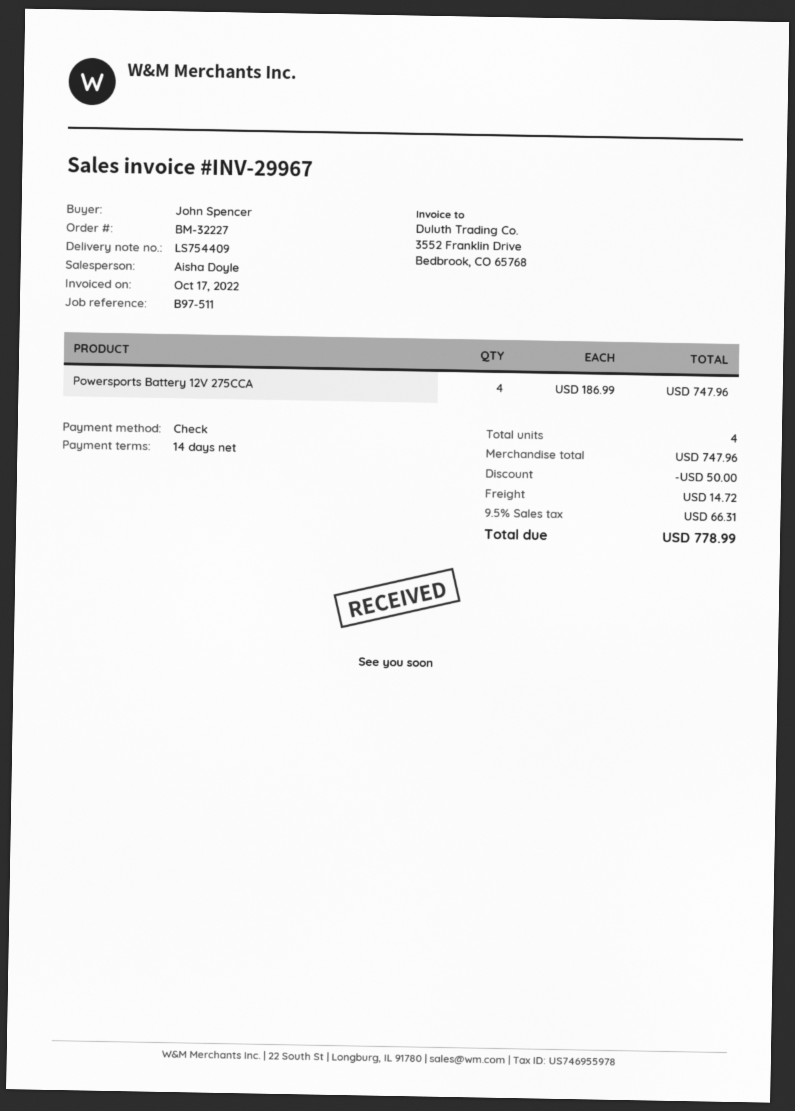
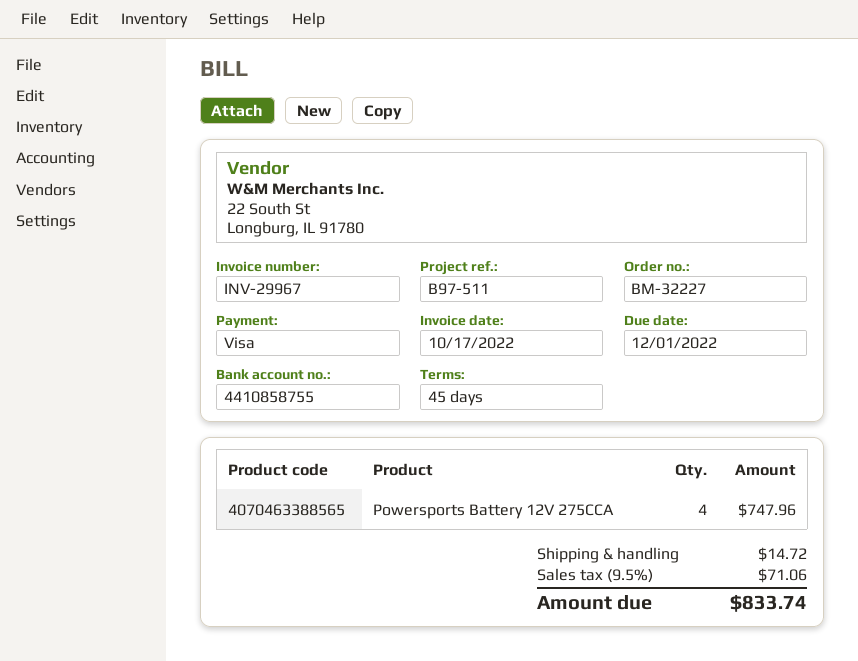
payment terms: 14 days -> 45 days
payment method: cheque -> Visa
discount: 50.00 -> none
tax: 9.5% = 66.31 -> 9.5% = 71.06
total: 778.99 -> 833.74

